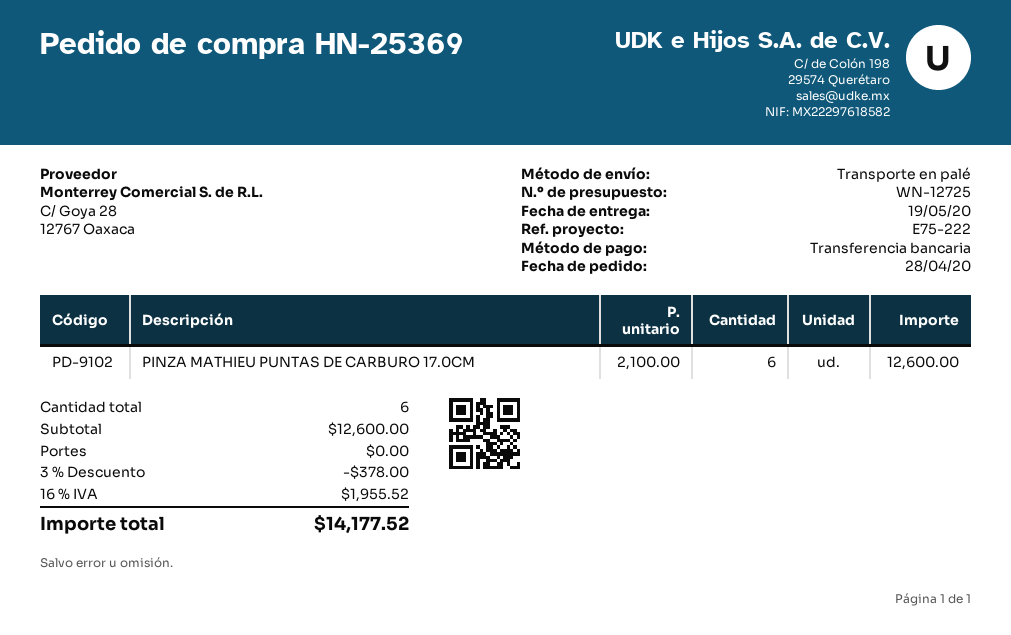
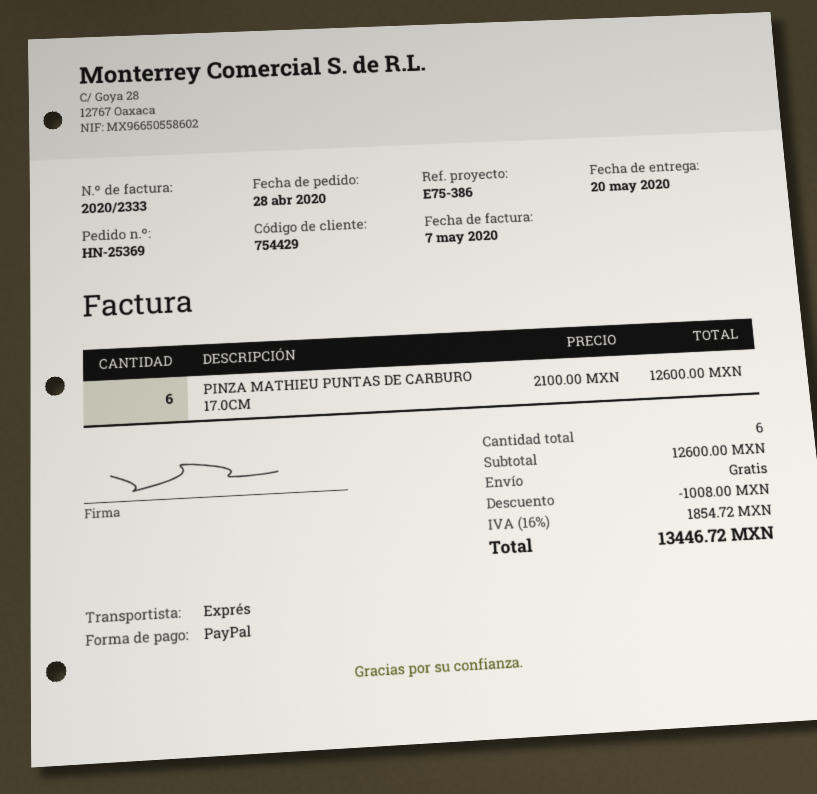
delivery date: 2020-05-19 -> 2020-05-20
reference: E75-222 -> E75-386
payment method: bank transfer -> PayPal
shipping method: pallet freight -> express
discount: 378.00 -> 1008.00
tax: 16% = 1955.52 -> 16% = 1854.72
total: 14177.52 -> 13446.72

